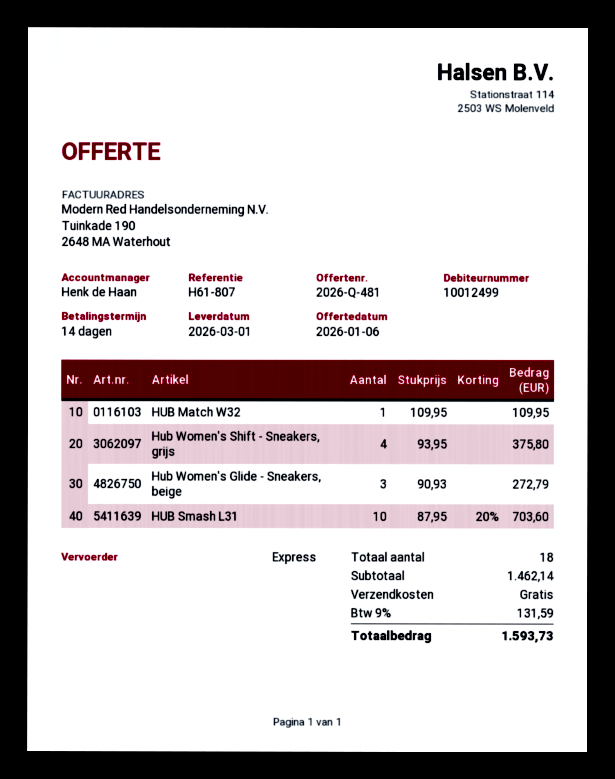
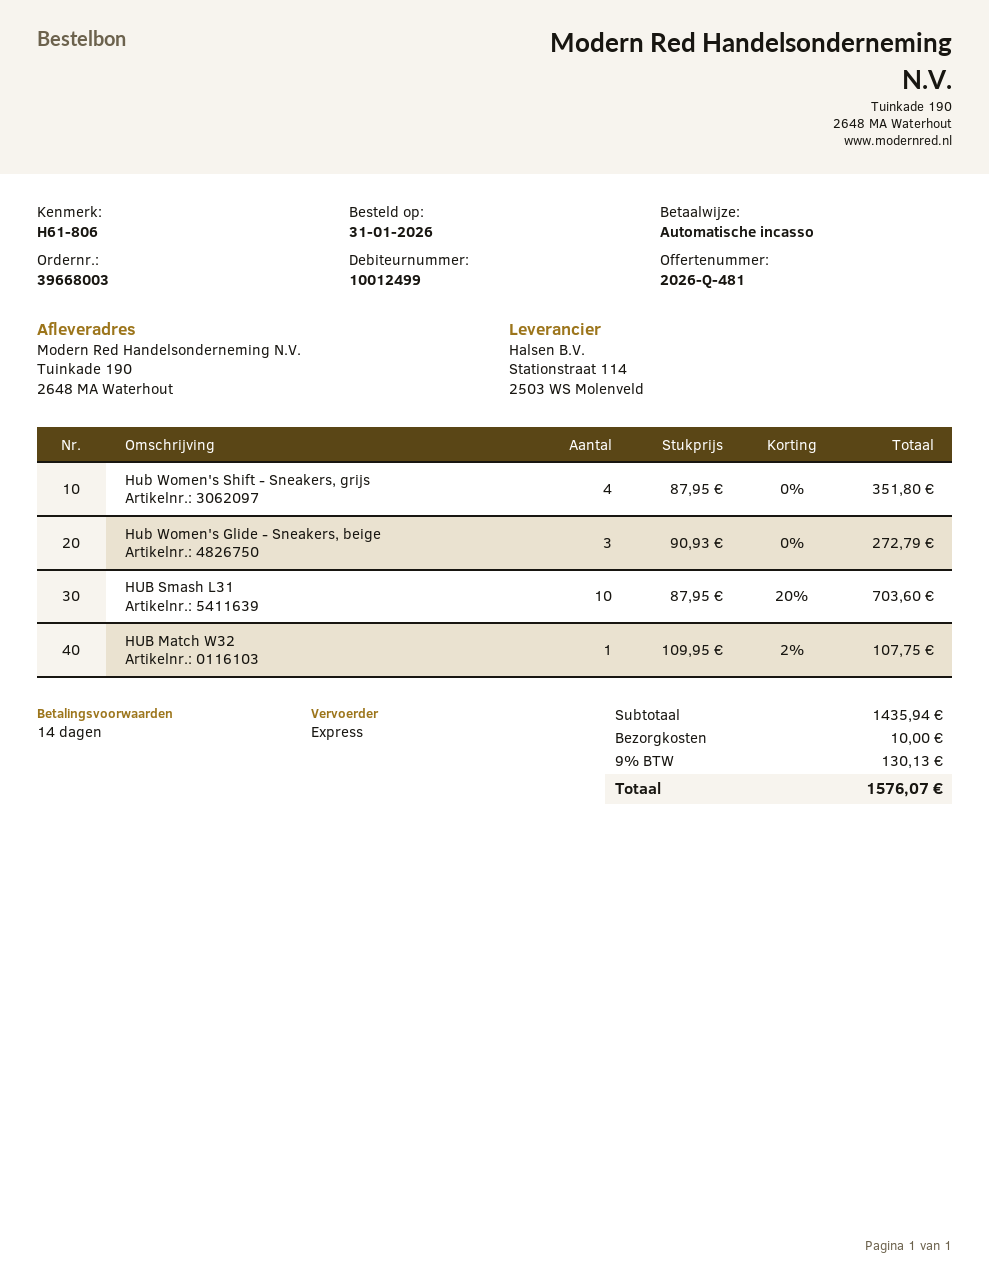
reference: H61-807 -> H61-806
HUB Match W32: 1 x 109.95 = 109.95 -> 1 x 109.95 - 2% = 107.75
Hub Women's Shift - Sneakers, grijs: 4 x 93.95 = 375.80 -> 4 x 87.95 = 351.80
subtotal: 1462.14 -> 1435.94
shipping: 0.00 -> 10.00
tax: 9% = 131.59 -> 9% = 130.13
total: 1593.73 -> 1576.07

